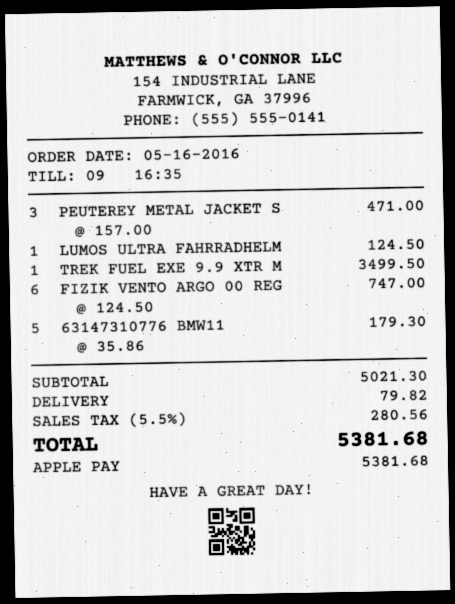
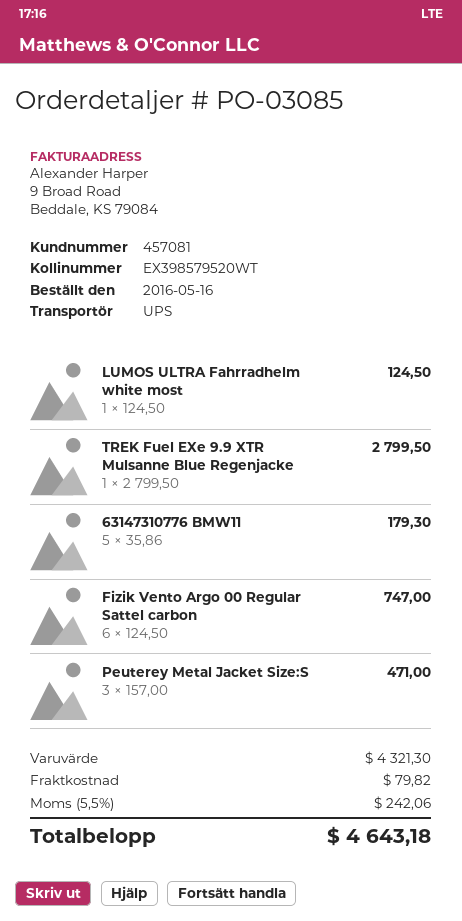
TREK FUEL EXE 9.9 XTR M: 1 x 3499.50 = 3499.50 -> 1 x 2799.50 = 2799.50
subtotal: 5021.30 -> 4321.30
tax: 5.5% = 280.56 -> 5.5% = 242.06
total: 5381.68 -> 4643.18

